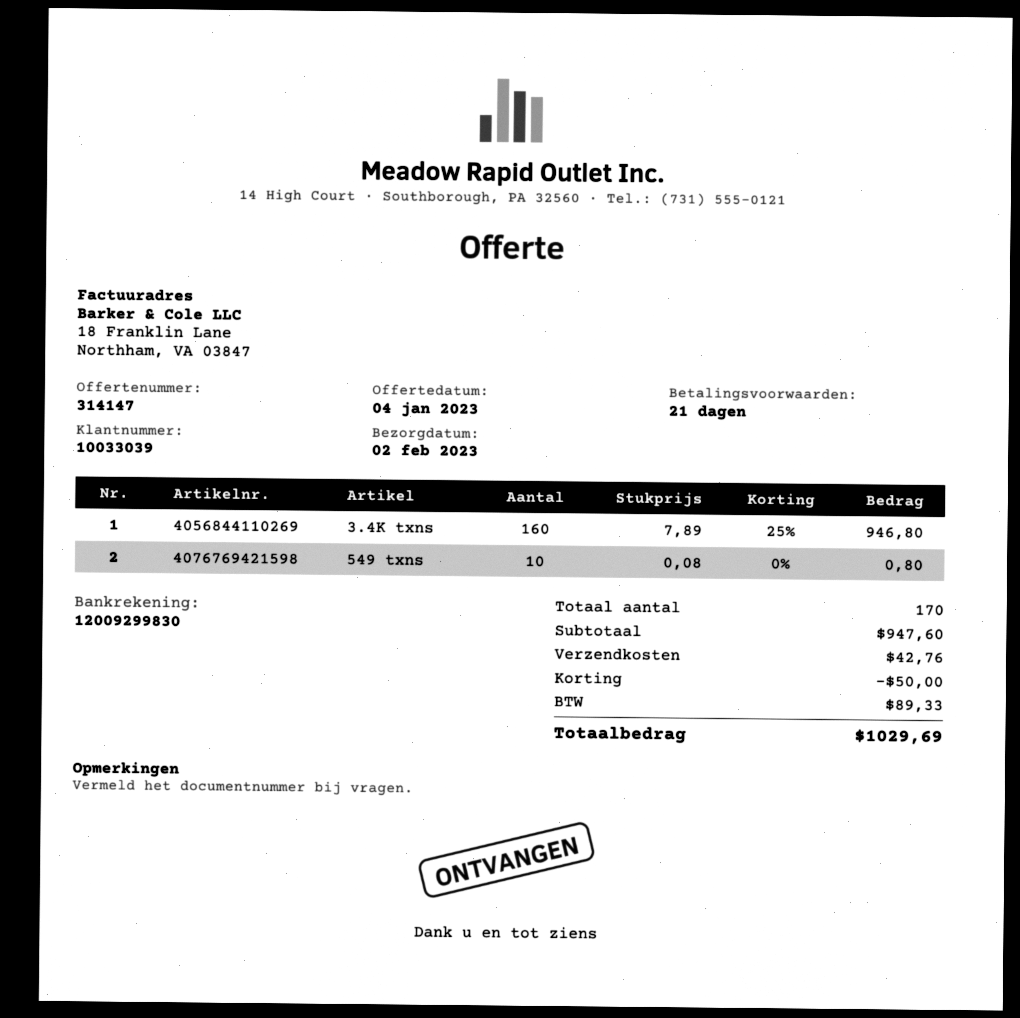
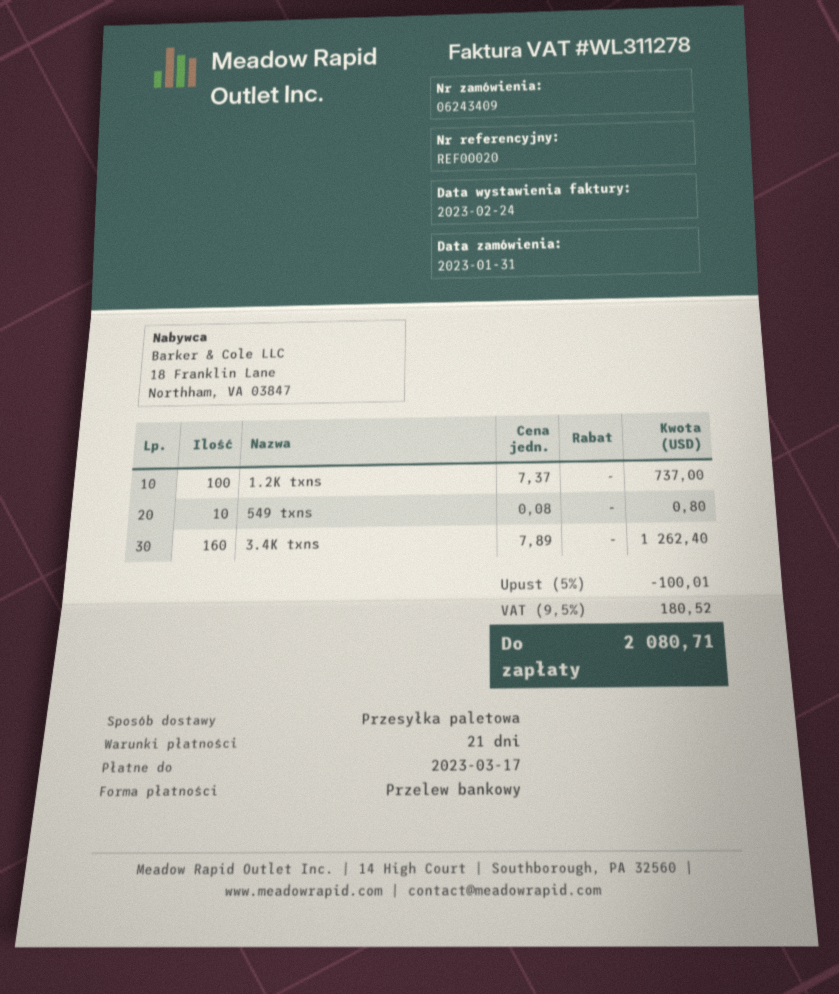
3.4K txns: 160 x 7.89 - 25% = 946.80 -> 160 x 7.89 = 1262.40
1.2K txns: none -> 100 x 7.37 = 737.00
discount: 50.00 -> 100.01
shipping: 42.76 -> none
tax: 89.33 -> 180.52
total: 1029.69 -> 2080.71

